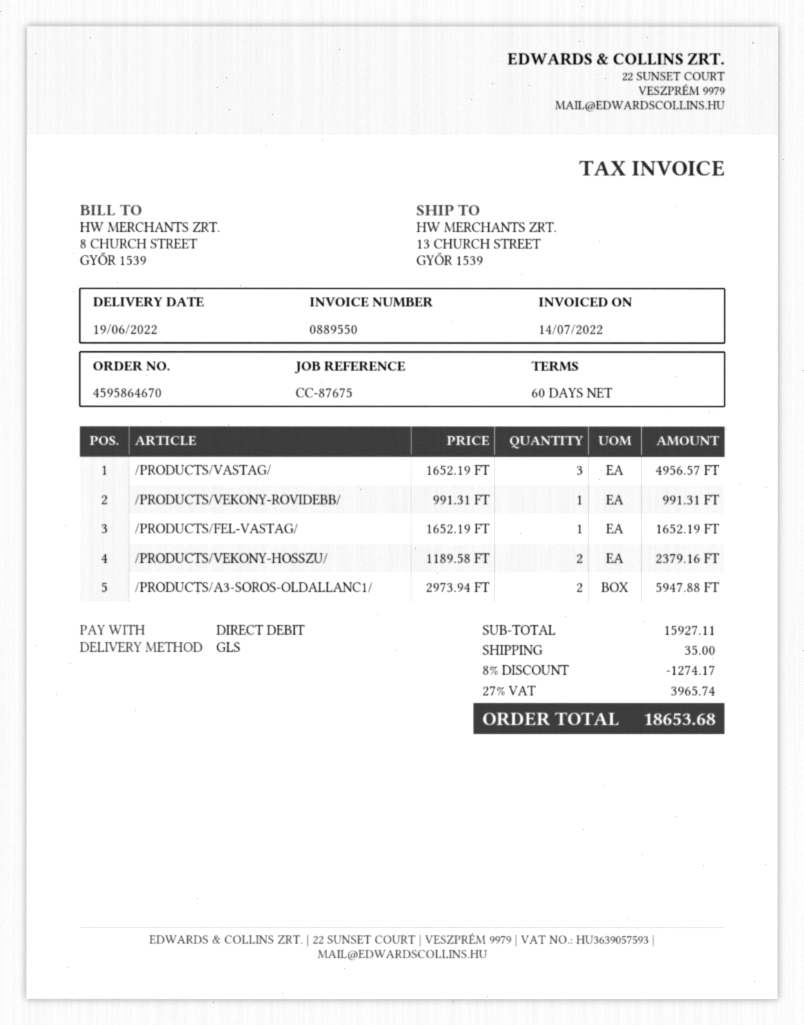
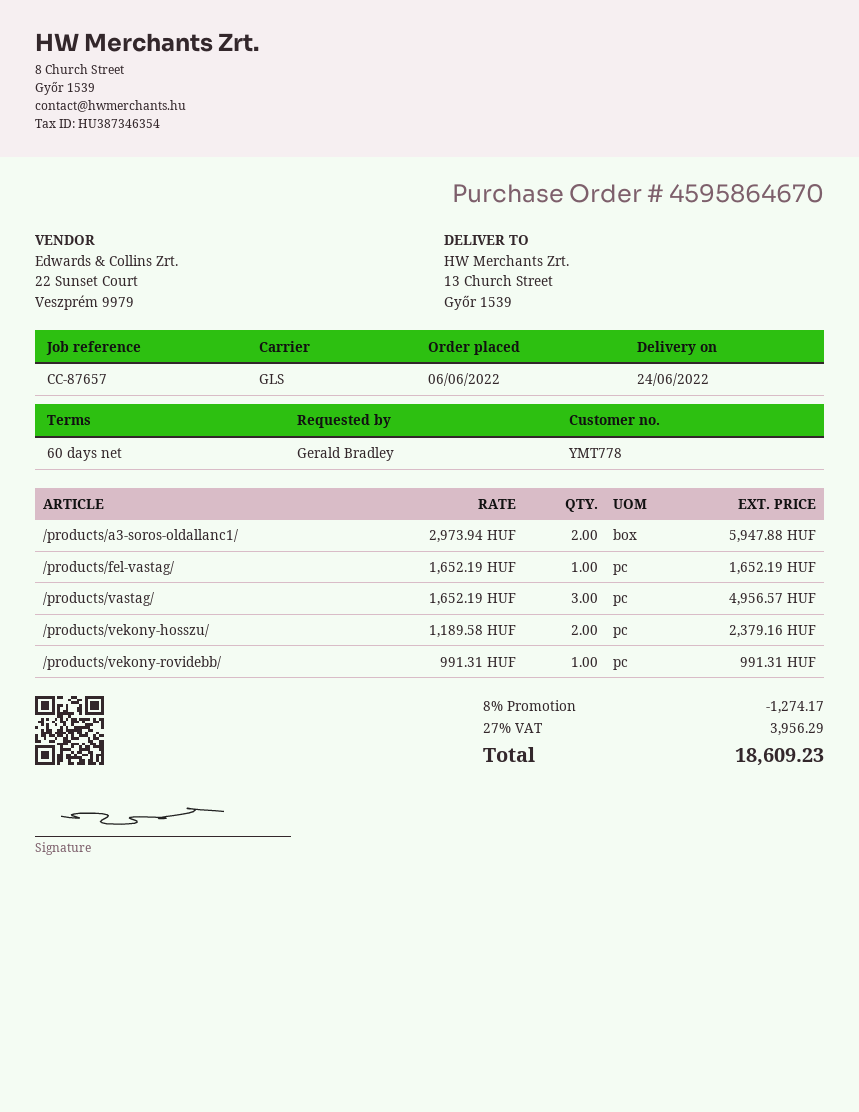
delivery date: 2022-06-19 -> 2022-06-24
reference: CC-87675 -> CC-87657
shipping: 35.00 -> none
tax: 27% = 3965.74 -> 27% = 3956.29
total: 18653.68 -> 18609.23

